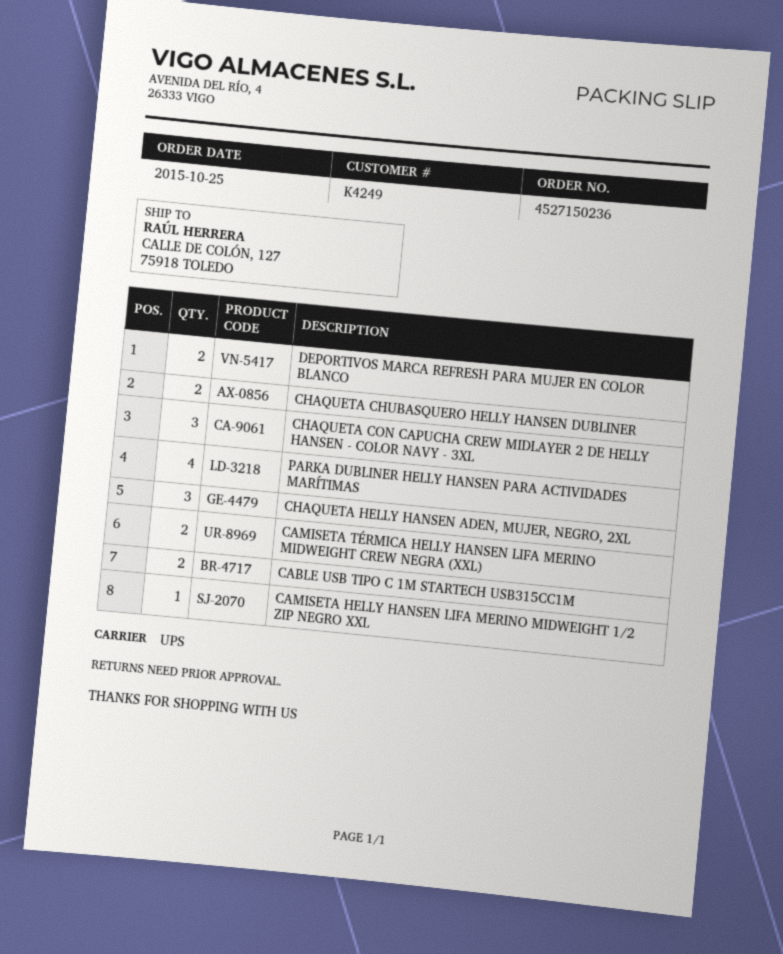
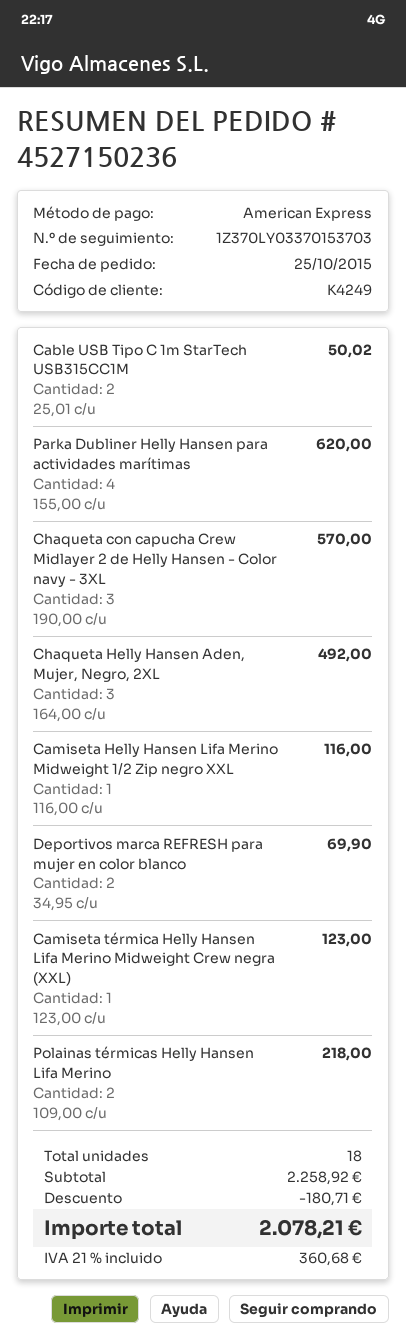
CHAQUETA CHUBASQUERO HELLY HANSEN DUBLINER: 2 -> none
CAMISETA TÉRMICA HELLY HANSEN LIFA MERINO MIDWEIGHT CREW NEGRA (XXL): 2 -> 1
Polainas térmicas Helly Hansen Lifa Merino: none -> 2

